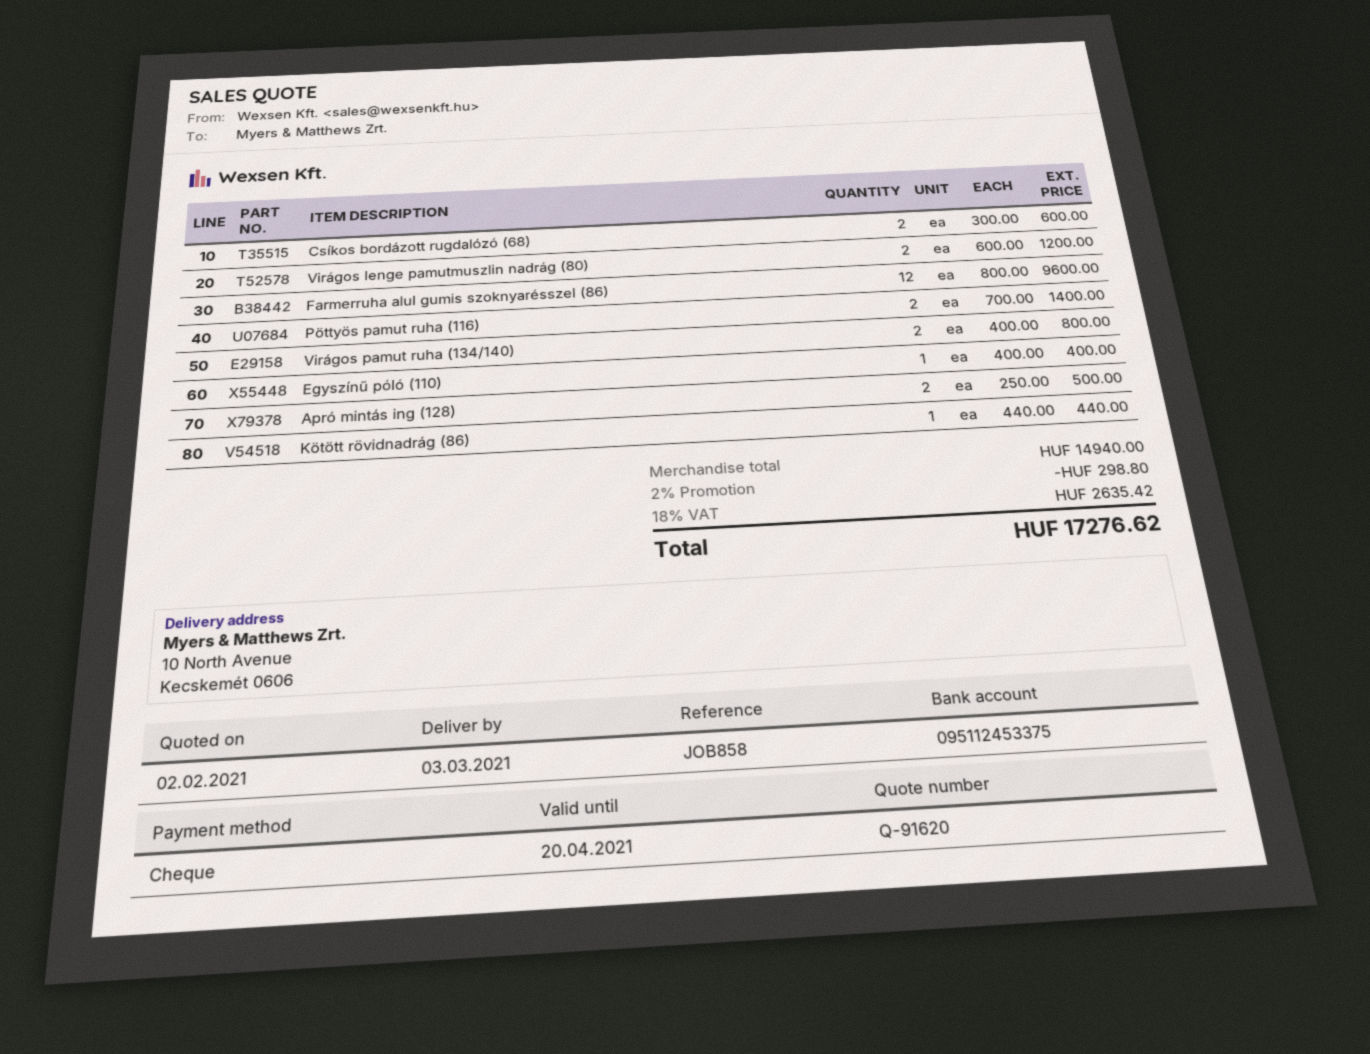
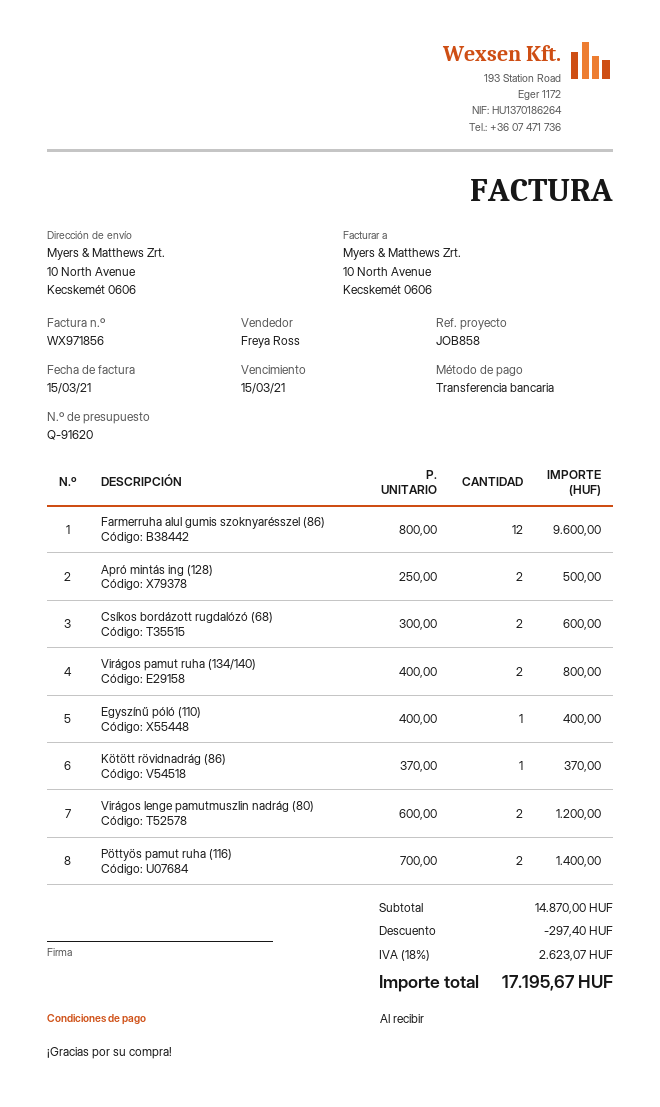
payment method: cheque -> bank transfer
Kötött rövidnadrág (86): 1 x 440.00 = 440.00 -> 1 x 370.00 = 370.00
subtotal: 14940.00 -> 14870.00
discount: 298.80 -> 297.40
tax: 18% = 2635.42 -> 18% = 2623.07
total: 17276.62 -> 17195.67

